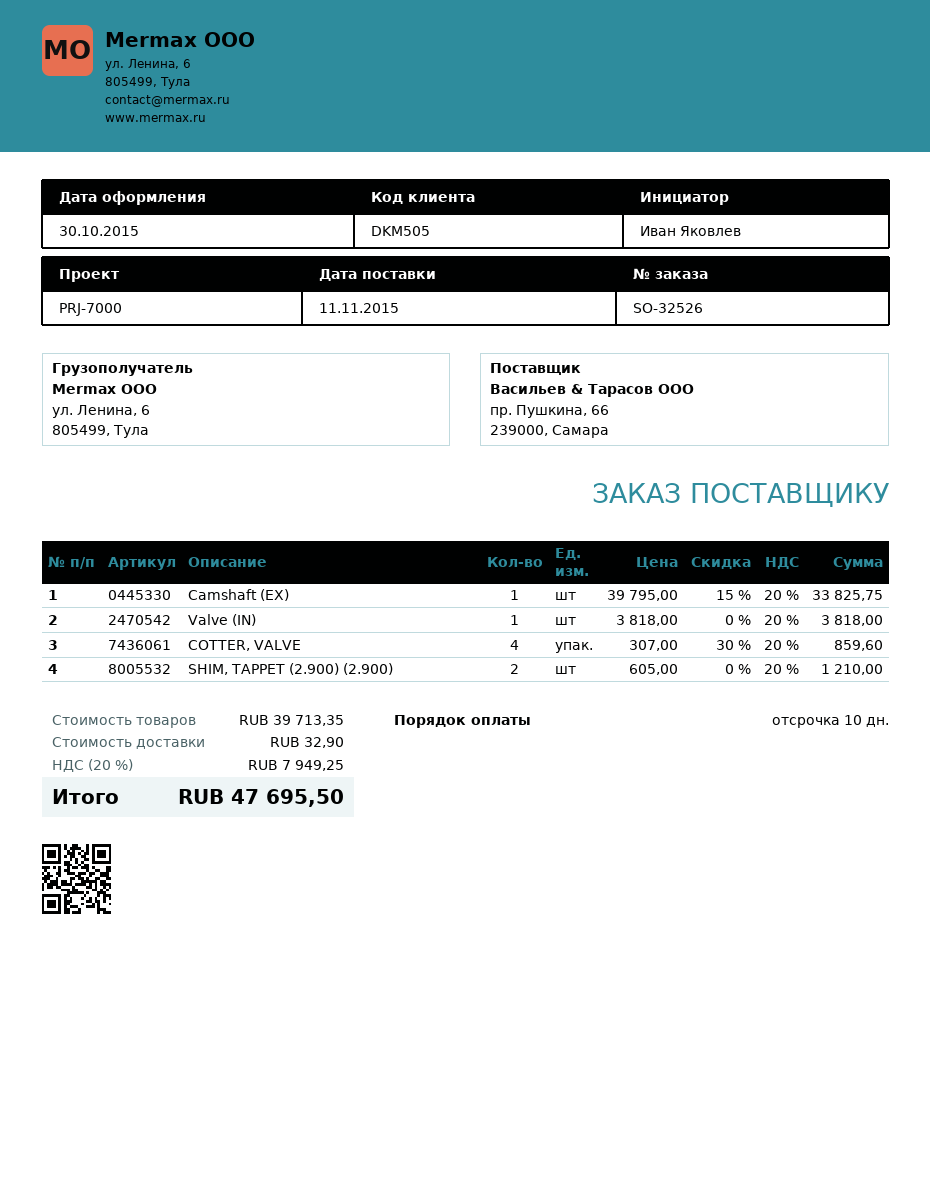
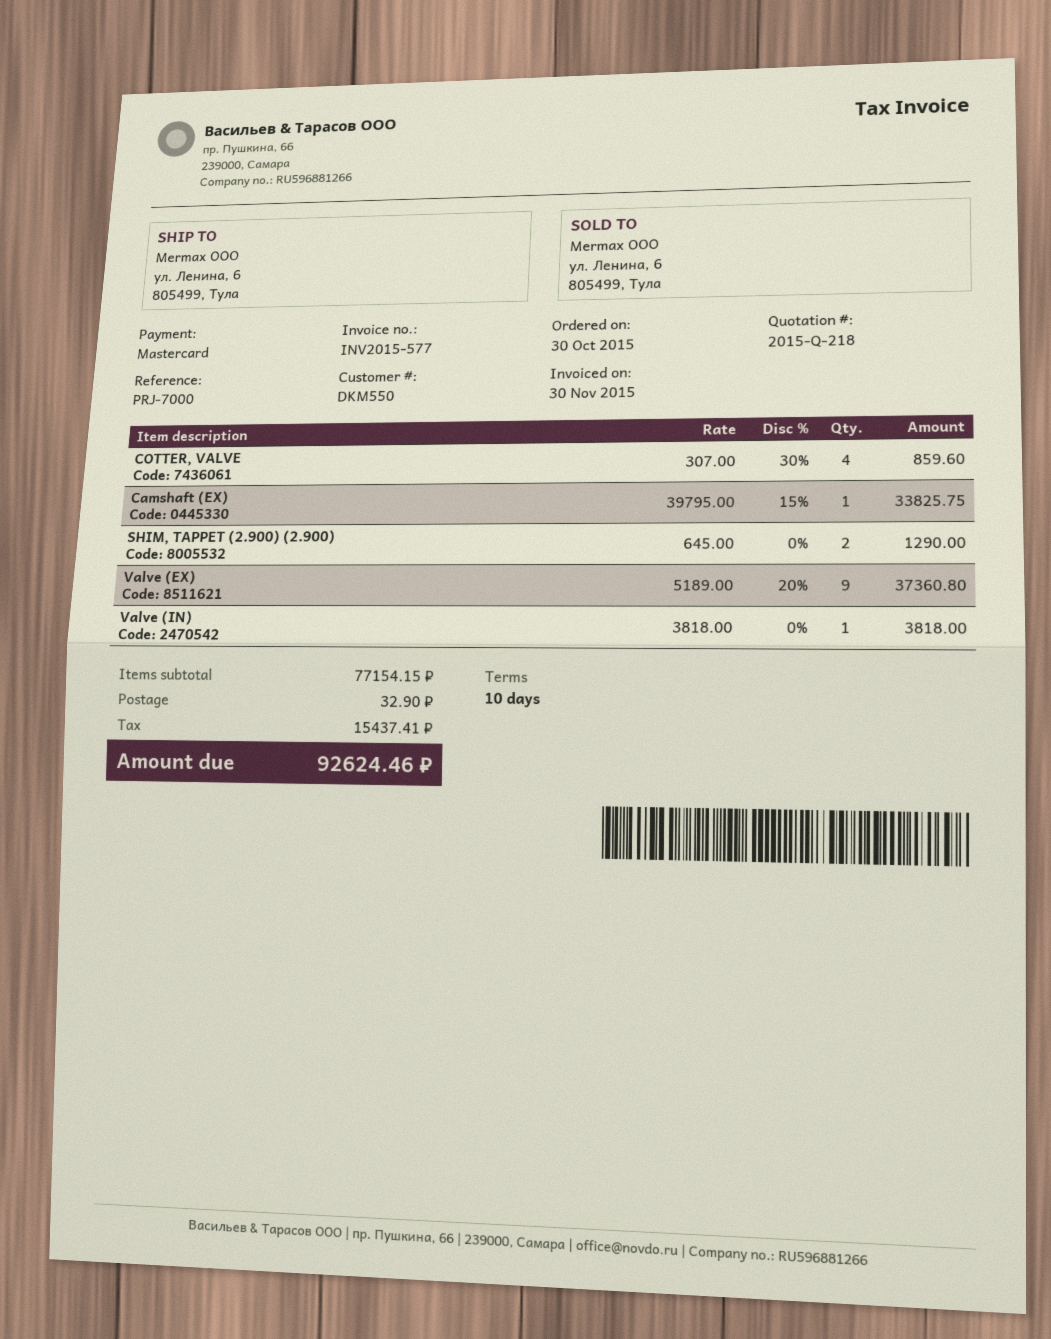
customer number: DKM505 -> DKM550
SHIM, TAPPET (2.900) (2.900): 2 x 605.00 = 1210.00 -> 2 x 645.00 = 1290.00
Valve (EX): none -> 9 x 5189.00 - 20% = 37360.80
subtotal: 39713.35 -> 77154.15
tax: 7949.25 -> 15437.41
total: 47695.50 -> 92624.46

